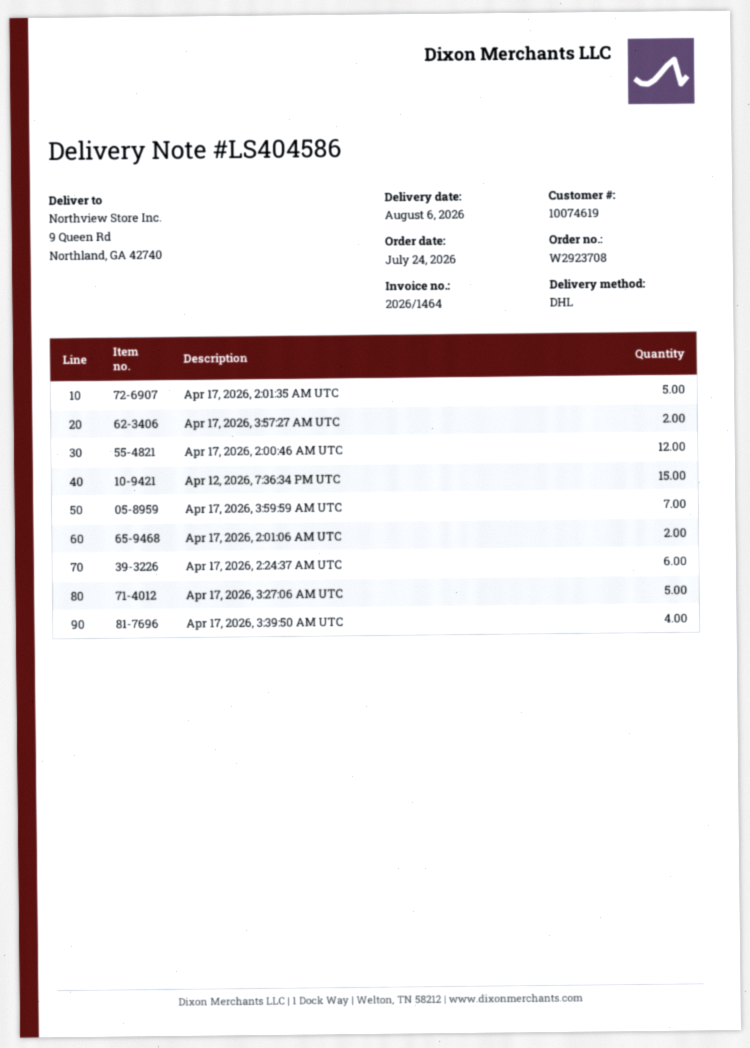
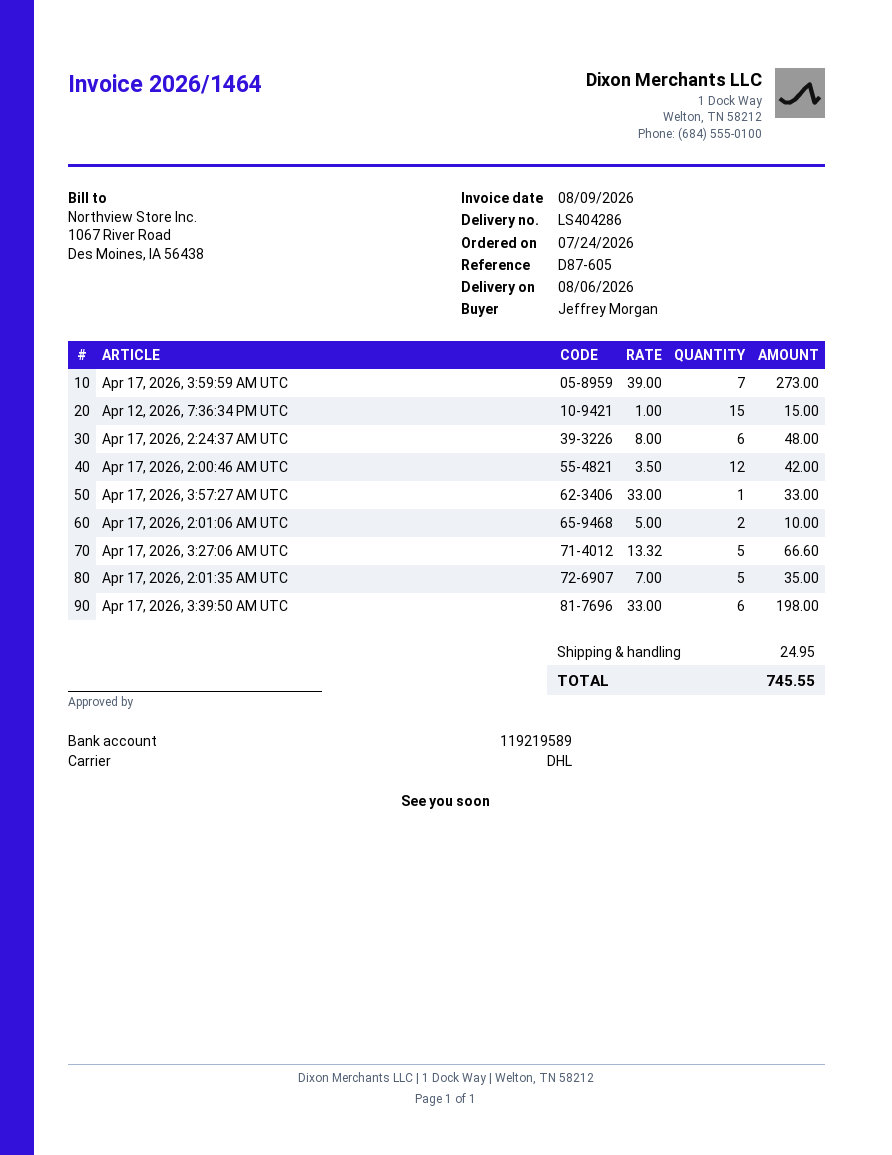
delivery note number: LS404586 -> LS404286
Apr 17, 2026, 3:57:27 AM UTC: 2 -> 1
Apr 17, 2026, 3:39:50 AM UTC: 4 -> 6

